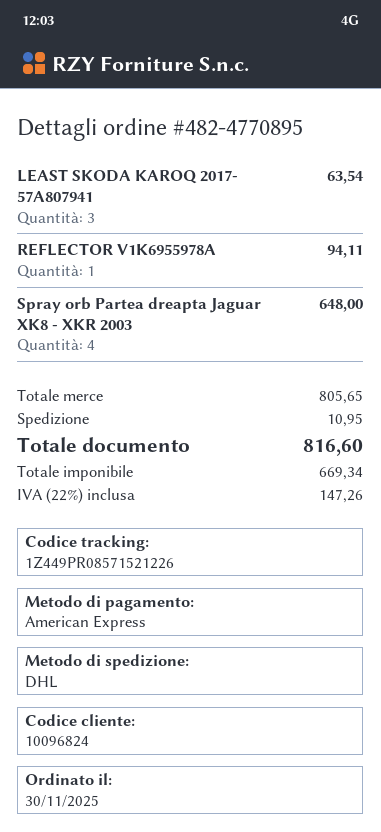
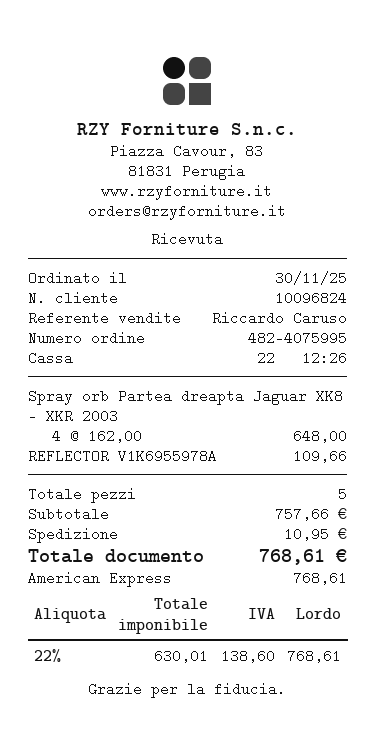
order number: 482-4770895 -> 482-4075995
LEAST SKODA KAROQ 2017- 57A807941: 3 for 63.54 -> none
REFLECTOR V1K6955978A: 1 for 94.11 -> 1 for 109.66
subtotal: 805.65 -> 757.66
net: 669.34 -> 630.01
tax: 22% = 147.26 -> 22% = 138.60
total: 816.60 -> 768.61

